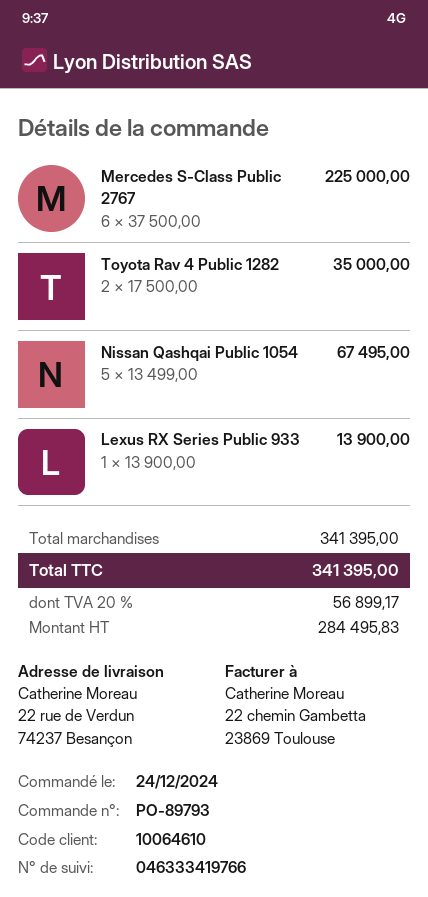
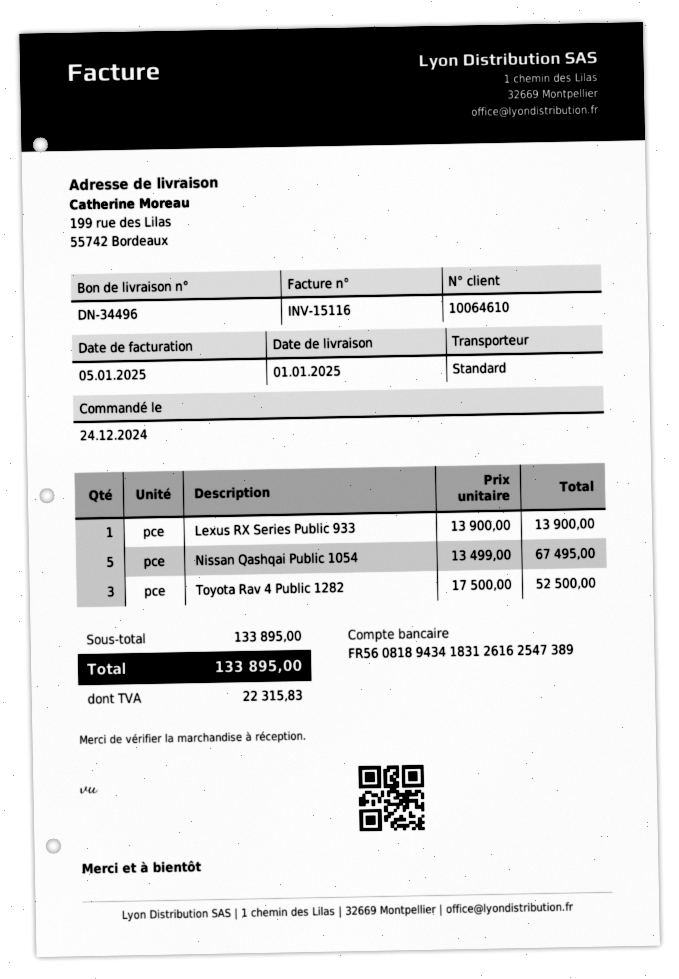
ship to: 22 rue de Verdun, 74237 Besançon -> 199 rue des Lilas, 55742 Bordeaux
Mercedes S-Class Public 2767: 6 x 37500.00 = 225000.00 -> none
Toyota Rav 4 Public 1282: 2 x 17500.00 = 35000.00 -> 3 x 17500.00 = 52500.00
subtotal: 341395.00 -> 133895.00
tax: 56899.17 -> 22315.83
total: 341395.00 -> 133895.00

